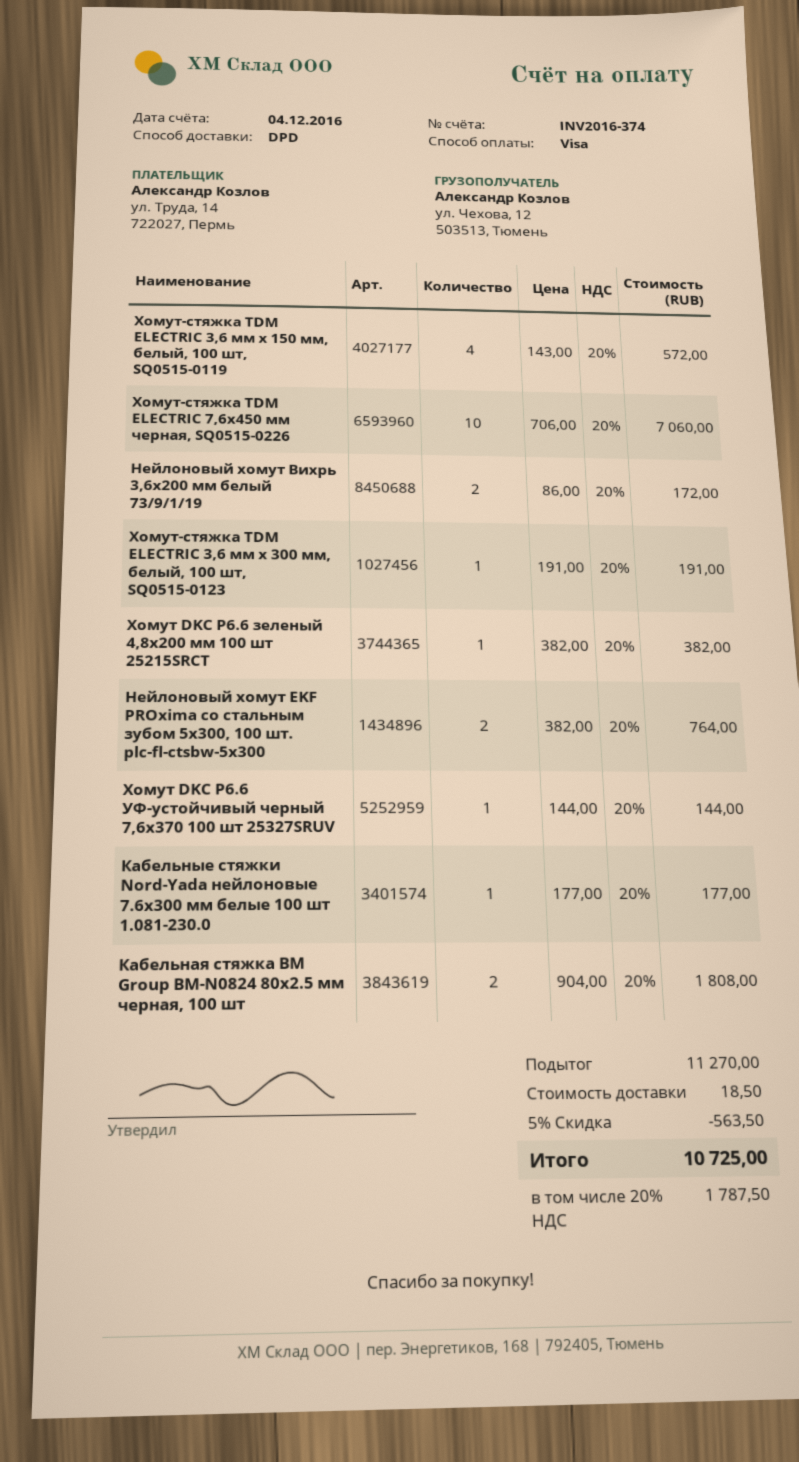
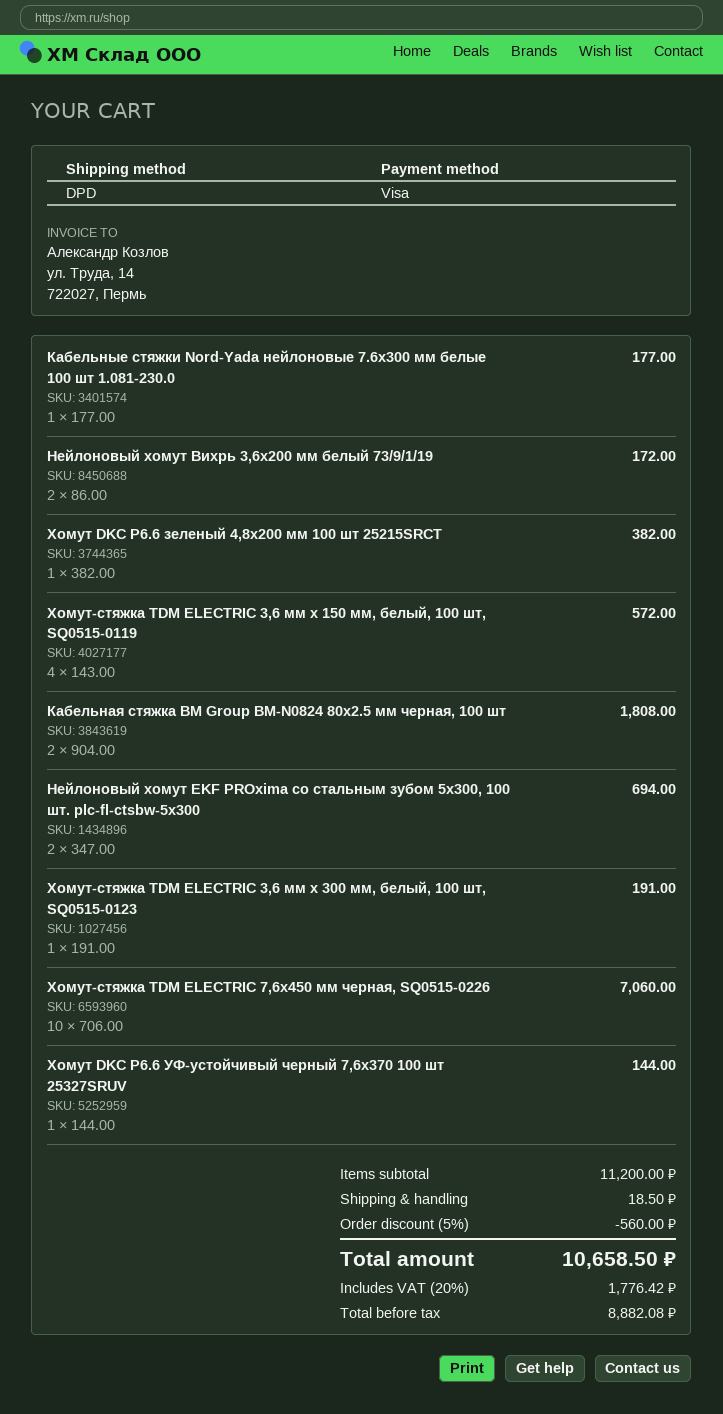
Нейлоновый хомут EKF PROxima со стальным зубом 5x300, 100 шт. plc-fl-ctsbw-5x300: 2 x 382.00 = 764.00 -> 2 x 347.00 = 694.00
subtotal: 11270.00 -> 11200.00
discount: 5% = 563.50 -> 5% = 560.00
tax: 20% = 1787.50 -> 20% = 1776.42
total: 10725.00 -> 10658.50

